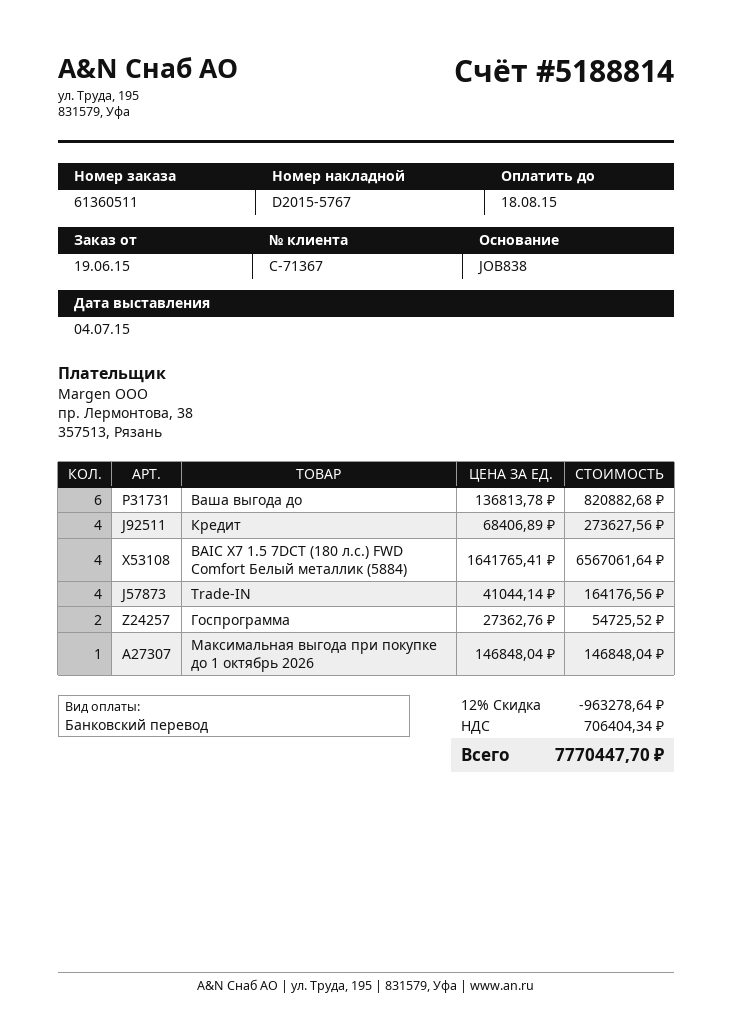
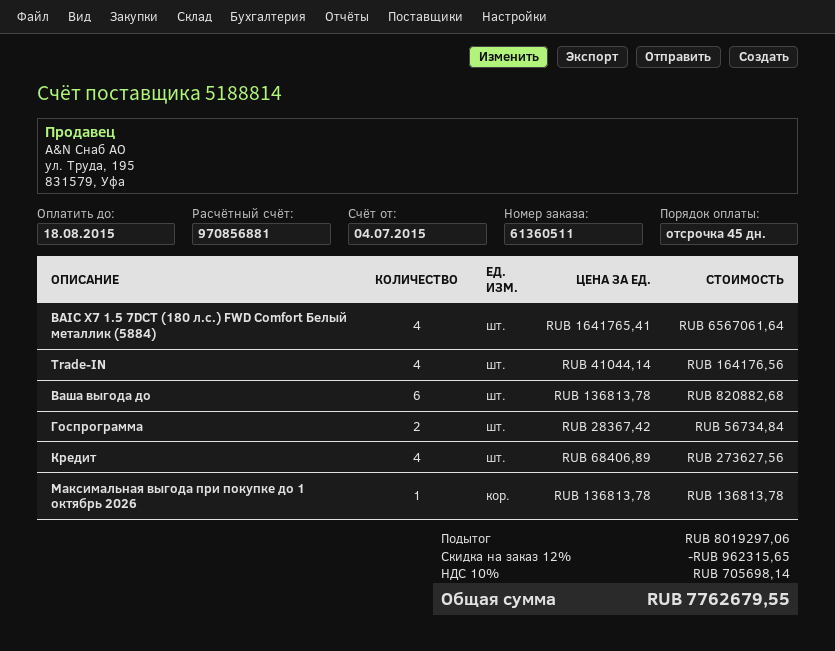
Госпрограмма: 2 x 27362.76 = 54725.52 -> 2 x 28367.42 = 56734.84
Максимальная выгода при покупке до 1 октябрь 2026: 1 x 146848.04 = 146848.04 -> 1 x 136813.78 = 136813.78
discount: 12% = 963278.64 -> 12% = 962315.65
tax: 706404.34 -> 705698.14
total: 7770447.70 -> 7762679.55

